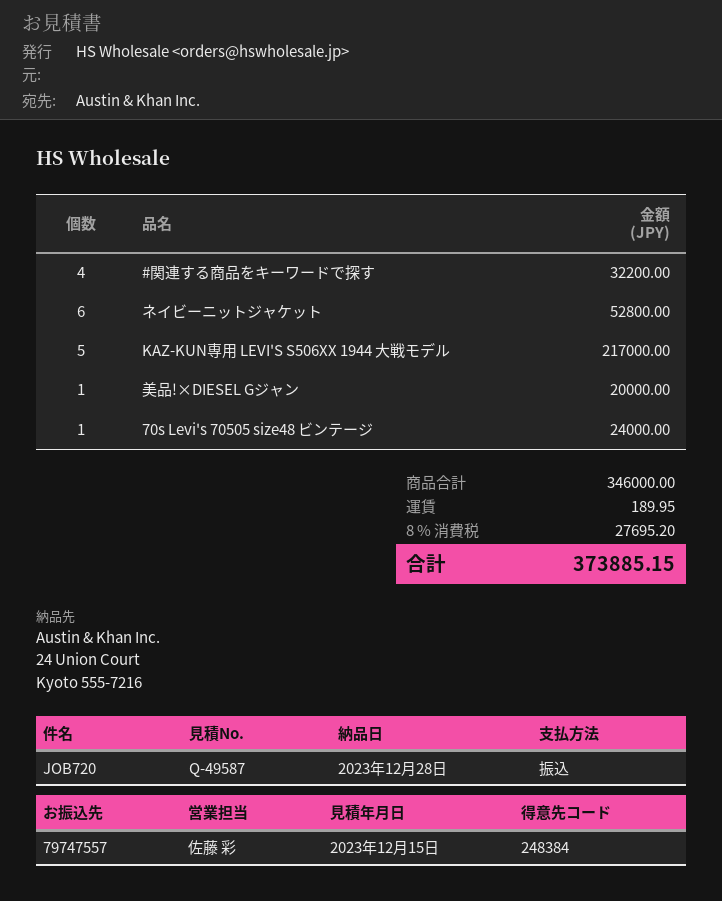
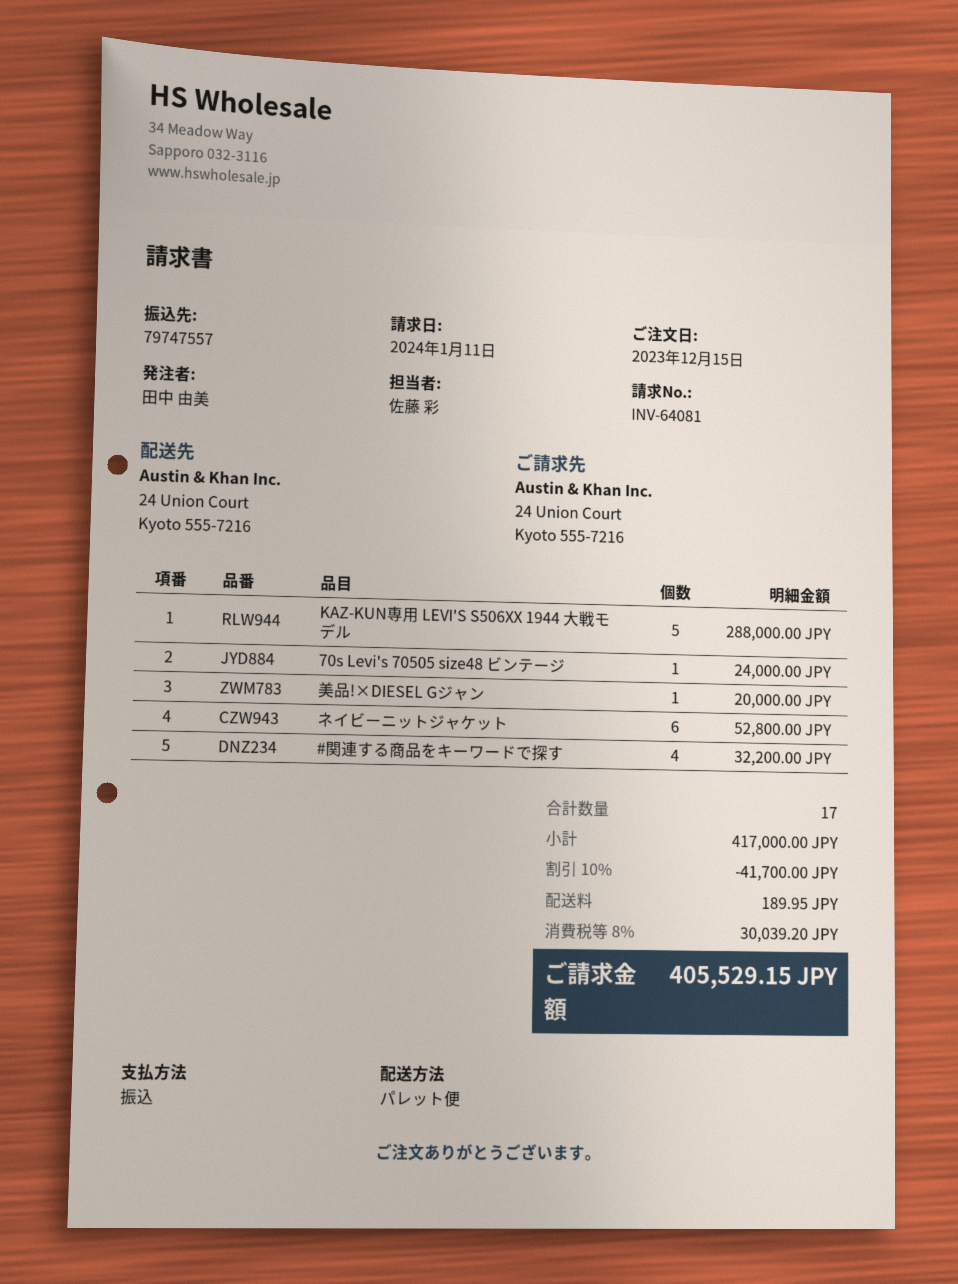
KAZ-KUN専用 LEVI'S S506XX 1944 大戦モデル: 5 for 217000.00 -> 5 for 288000.00
subtotal: 346000.00 -> 417000.00
discount: none -> 10% = 41700.00
tax: 8% = 27695.20 -> 8% = 30039.20
total: 373885.15 -> 405529.15

